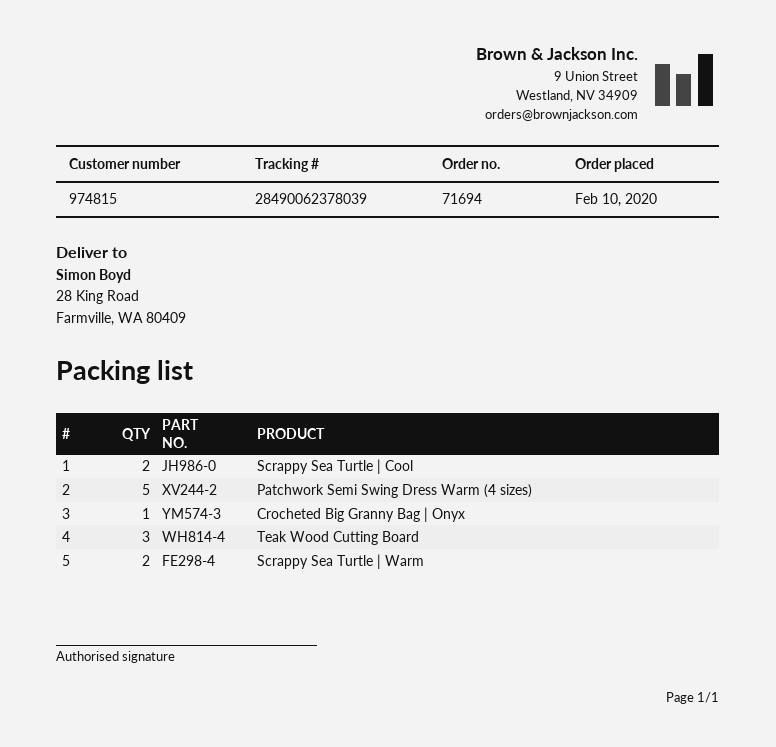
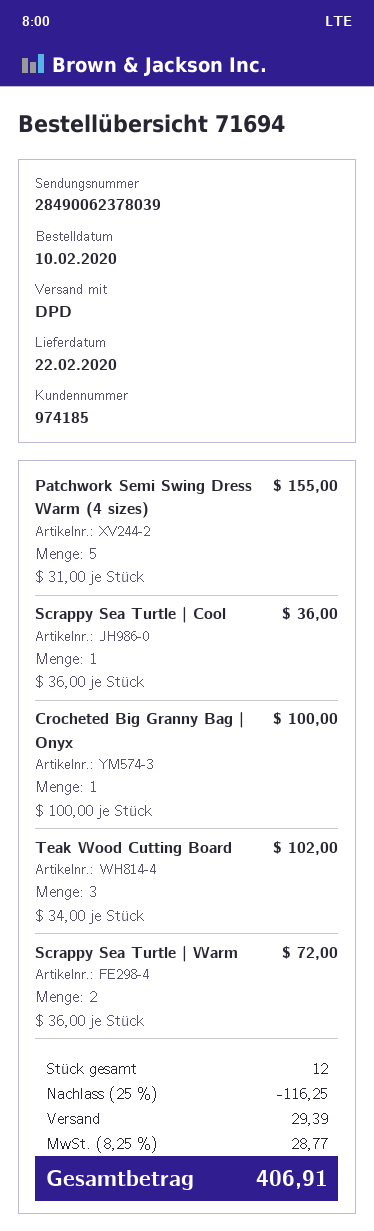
customer number: 974815 -> 974185
Scrappy Sea Turtle | Cool: 2 -> 1

